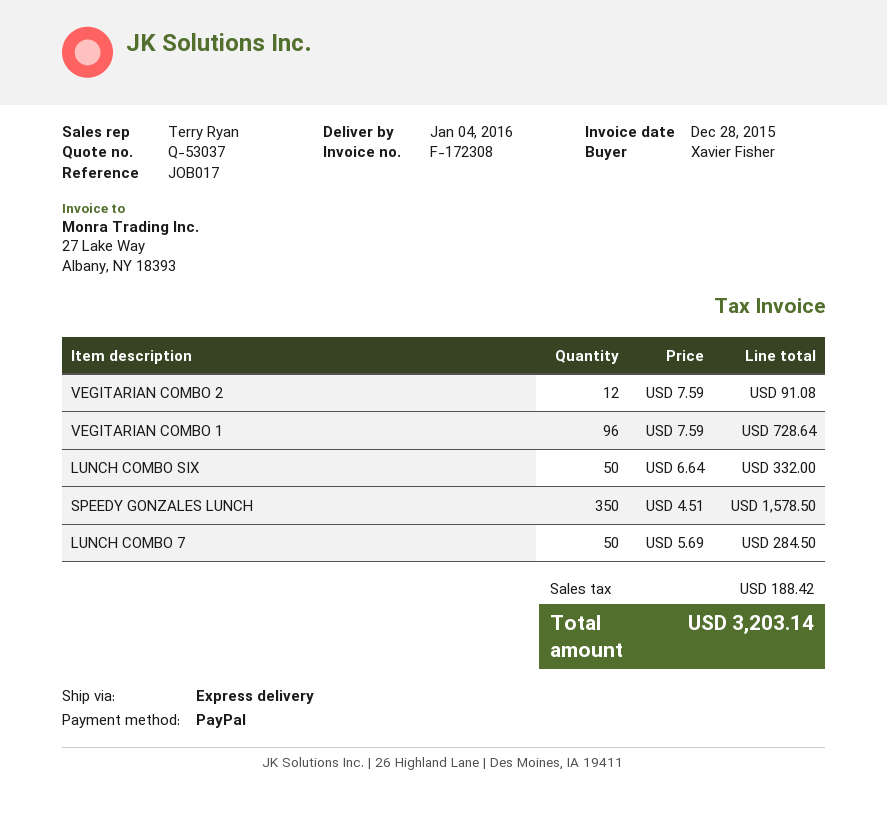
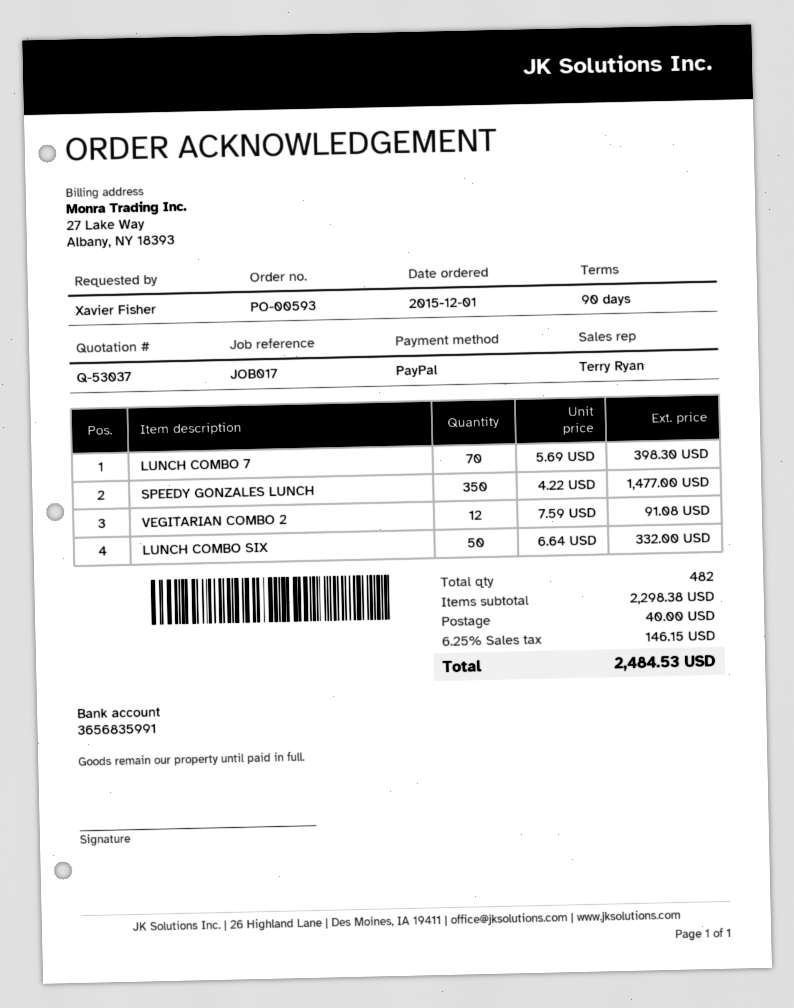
VEGITARIAN COMBO 1: 96 x 7.59 = 728.64 -> none
SPEEDY GONZALES LUNCH: 350 x 4.51 = 1578.50 -> 350 x 4.22 = 1477.00
LUNCH COMBO 7: 50 x 5.69 = 284.50 -> 70 x 5.69 = 398.30
shipping: none -> 40.00
tax: 188.42 -> 146.15
total: 3203.14 -> 2484.53

